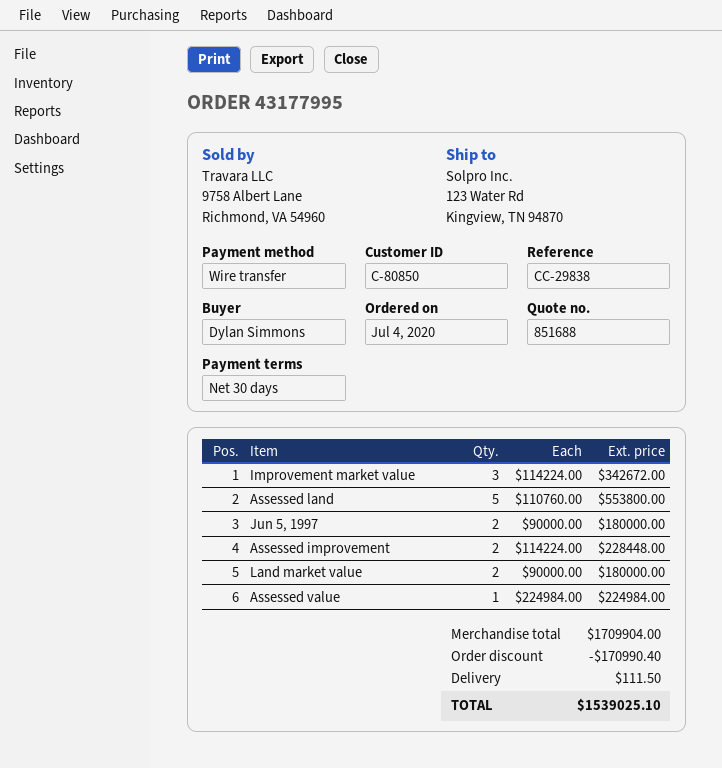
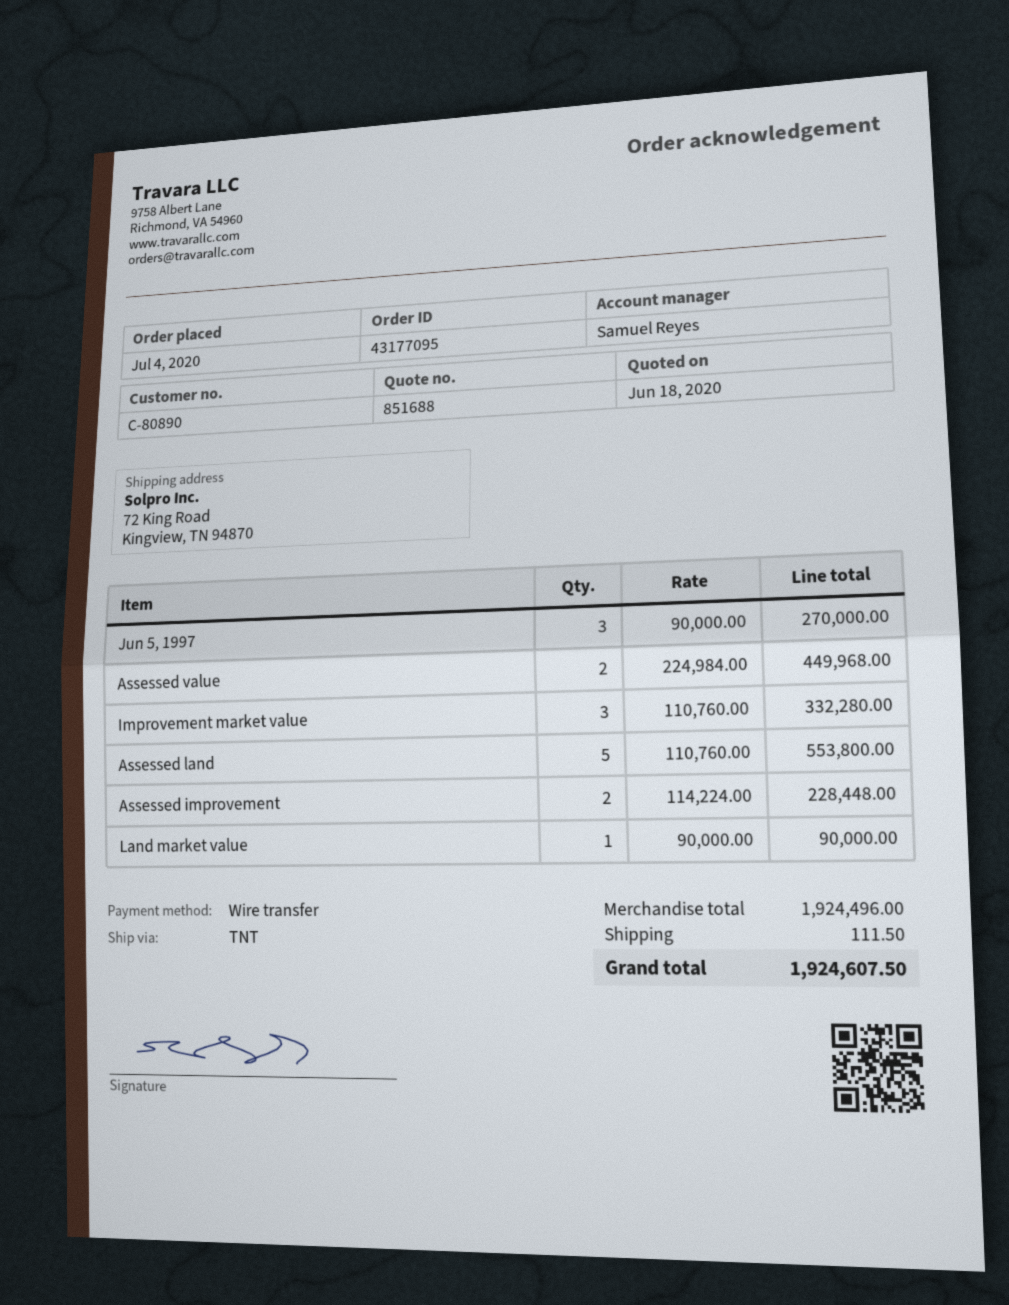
order number: 43177995 -> 43177095
customer number: C-80850 -> C-80890
ship to: 123 Water Rd, Kingview, TN 94870 -> 72 King Road, Kingview, TN 94870
Improvement market value: 3 x 114224.00 = 342672.00 -> 3 x 110760.00 = 332280.00
Jun 5, 1997: 2 x 90000.00 = 180000.00 -> 3 x 90000.00 = 270000.00
Land market value: 2 x 90000.00 = 180000.00 -> 1 x 90000.00 = 90000.00
Assessed value: 1 x 224984.00 = 224984.00 -> 2 x 224984.00 = 449968.00
subtotal: 1709904.00 -> 1924496.00
discount: 170990.40 -> none
total: 1539025.10 -> 1924607.50

